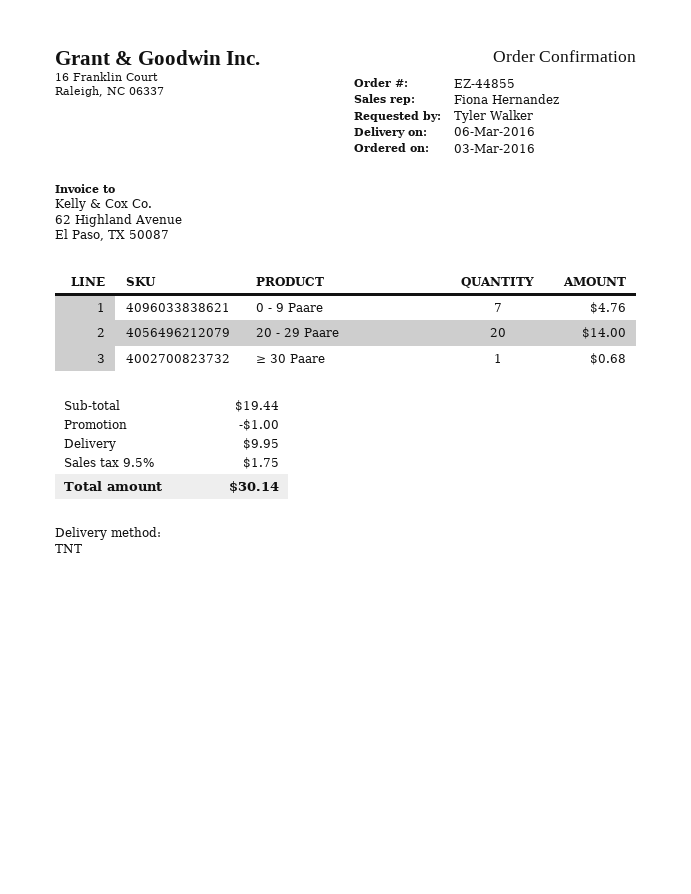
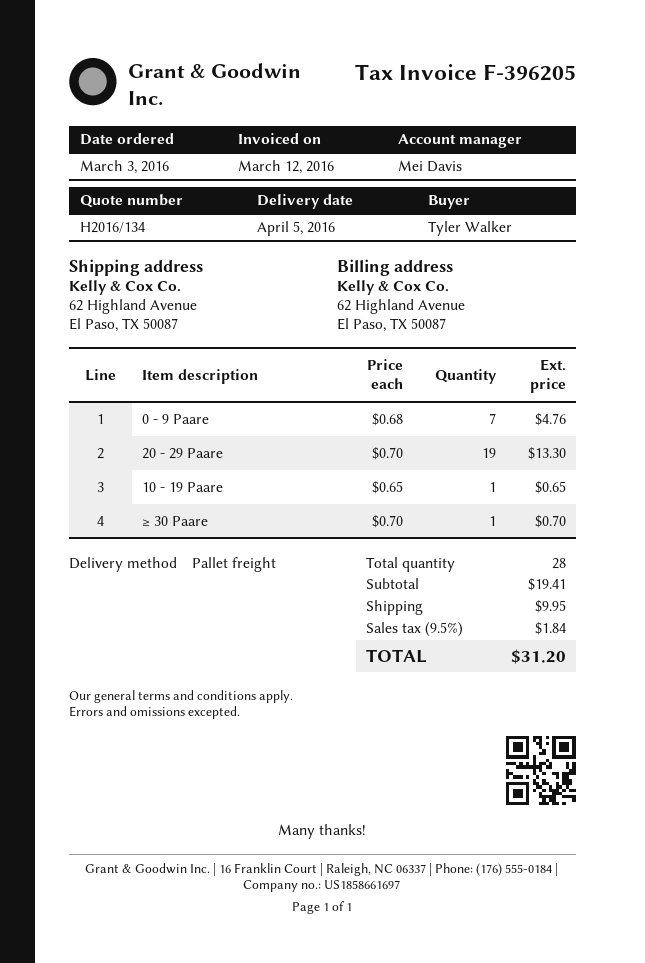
delivery date: 2016-03-06 -> 2016-04-05
sales rep: Fiona Hernandez -> Mei Davis
shipping method: TNT -> pallet freight
20 - 29 Paare: 20 for 14.00 -> 19 for 13.30
≥ 30 Paare: 1 for 0.68 -> 1 for 0.70
10 - 19 Paare: none -> 1 for 0.65
subtotal: 19.44 -> 19.41
discount: 1.00 -> none
tax: 9.5% = 1.75 -> 9.5% = 1.84
total: 30.14 -> 31.20

